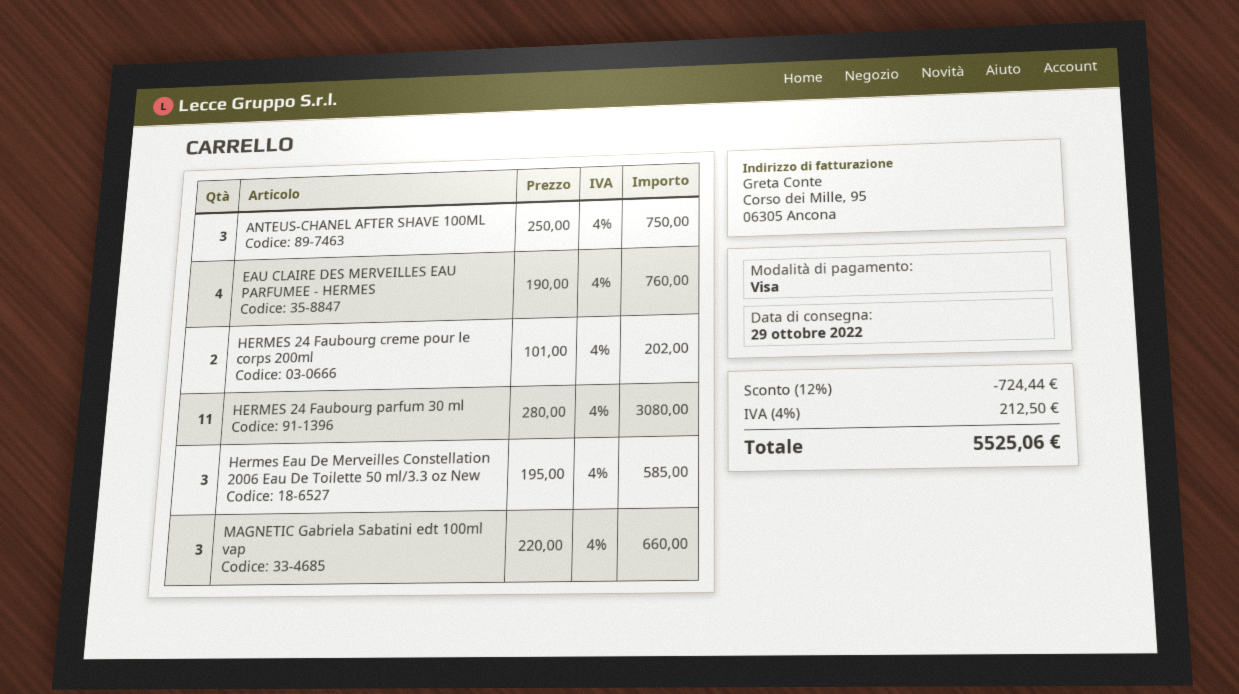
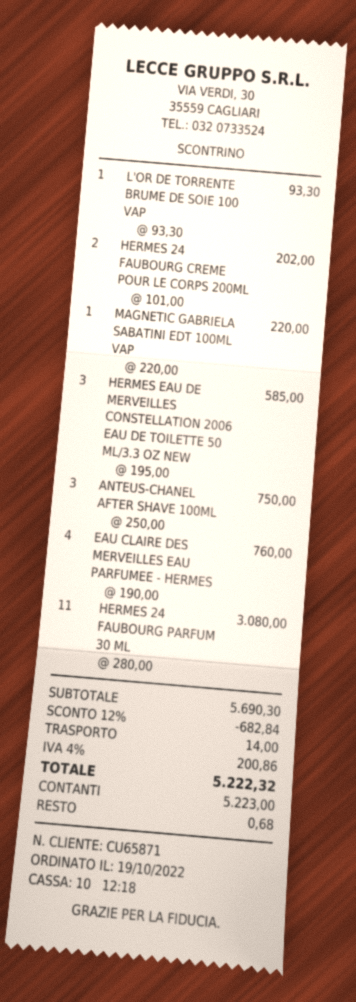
payment method: Visa -> cash
MAGNETIC Gabriela Sabatini edt 100ml vap: 3 x 220.00 = 660.00 -> 1 x 220.00 = 220.00
L'OR DE TORRENTE BRUME DE SOIE 100 VAP: none -> 1 x 93.30 = 93.30
discount: 12% = 724.44 -> 12% = 682.84
shipping: none -> 14.00
tax: 4% = 212.50 -> 4% = 200.86
total: 5525.06 -> 5222.32

